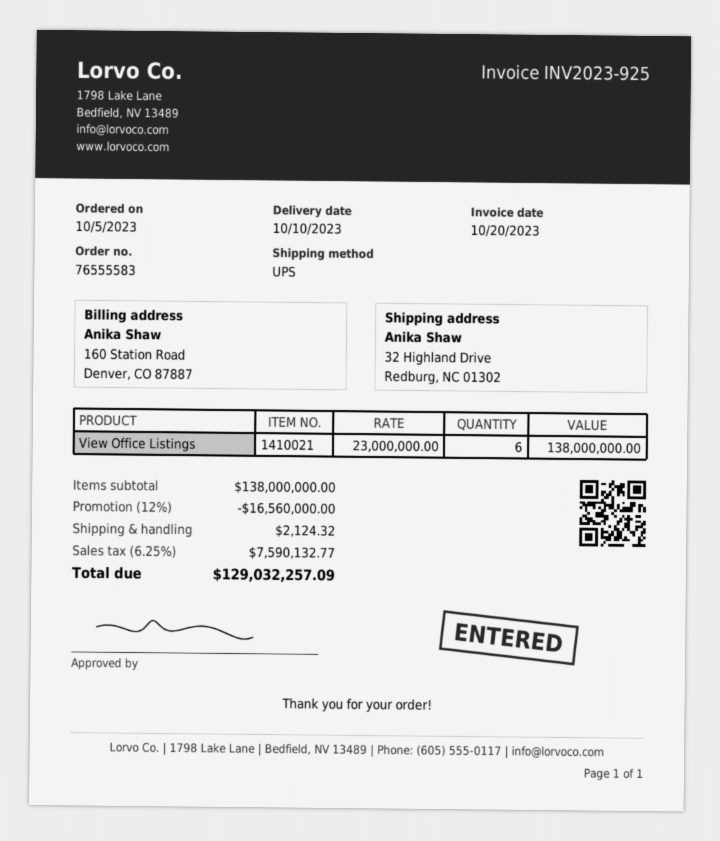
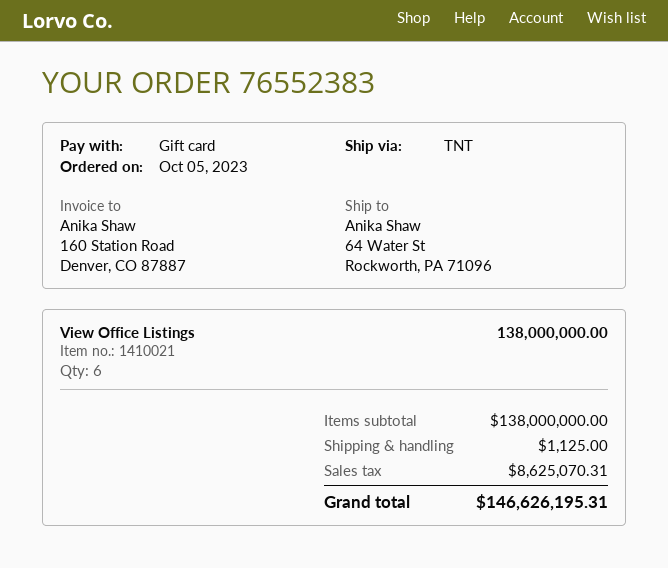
order number: 76555583 -> 76552383
shipping method: UPS -> TNT
ship to: 32 Highland Drive, Redburg, NC 01302 -> 64 Water St, Rockworth, PA 71096
discount: 12% = 16560000.00 -> none
shipping: 2124.32 -> 1125.00
tax: 7590132.77 -> 8625070.31
total: 129032257.09 -> 146626195.31

